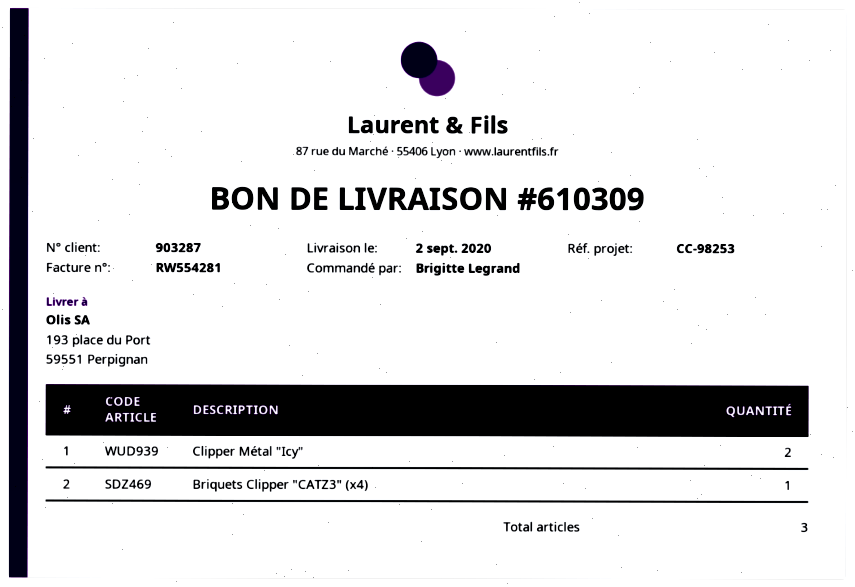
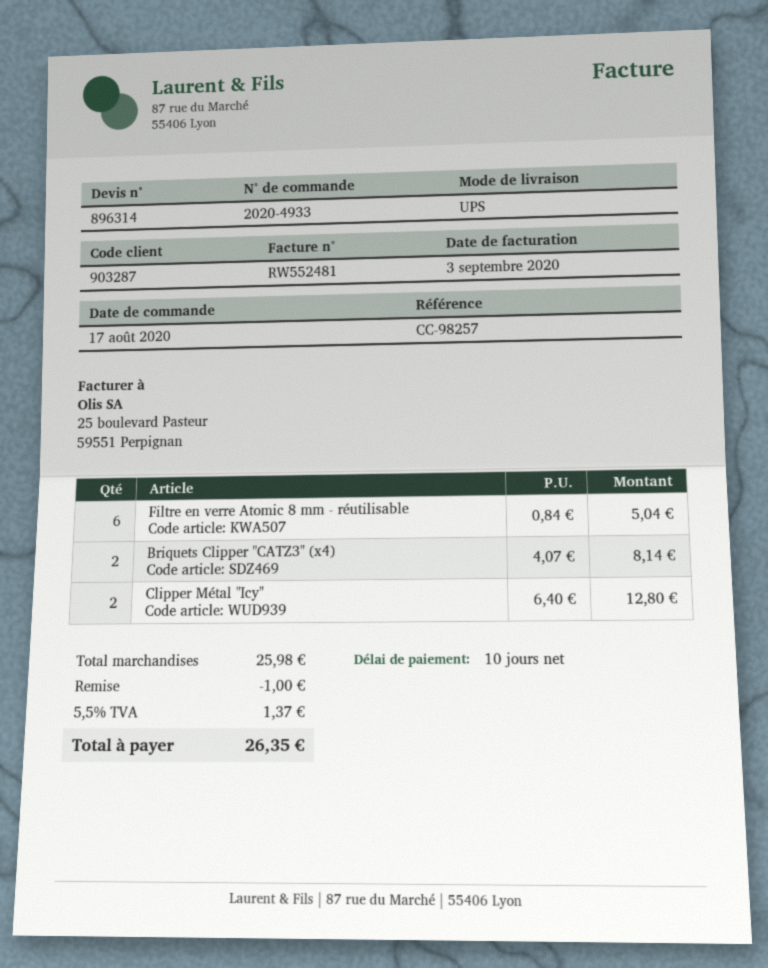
invoice number: RW554281 -> RW552481
reference: CC-98253 -> CC-98257
Briquets Clipper "CATZ3" (x4): 1 -> 2
Filtre en verre Atomic 8 mm - réutilisable: none -> 6

